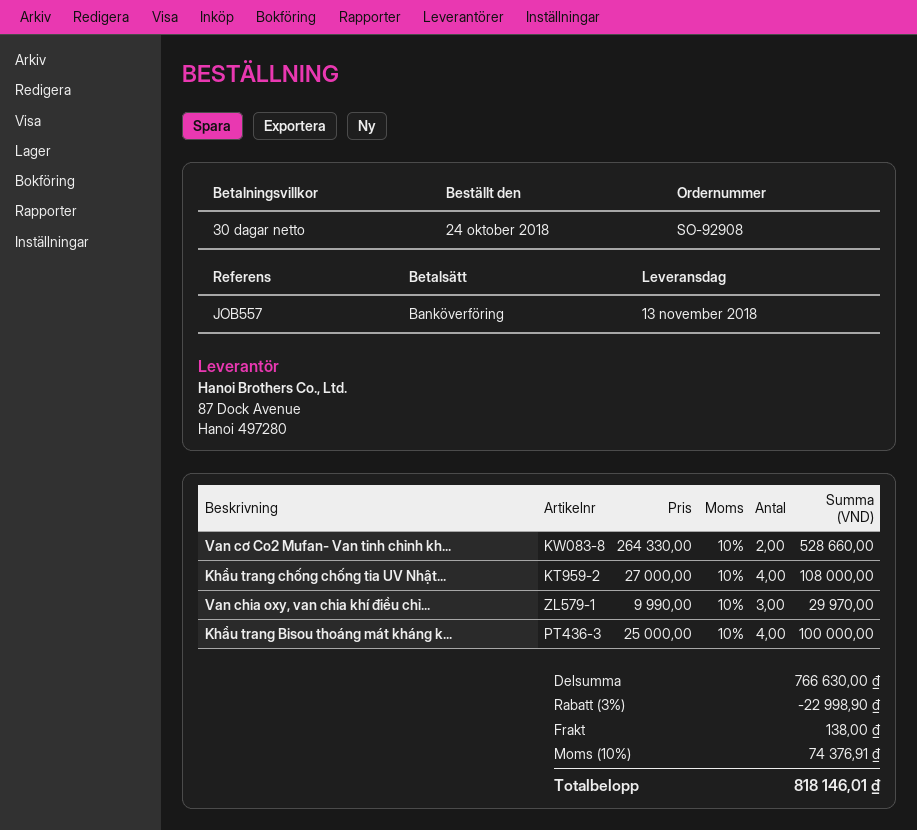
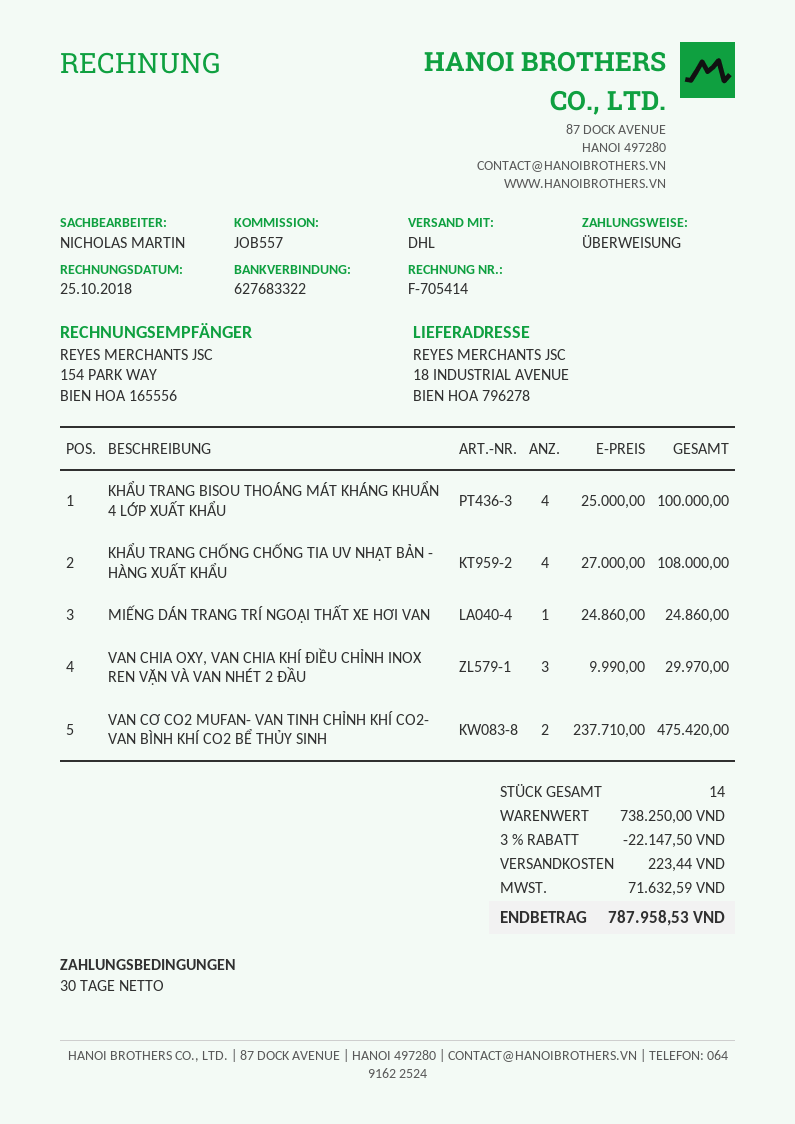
Van cơ Co2 Mufan- Van tinh chỉnh kh...: 2 x 264330.00 = 528660.00 -> 2 x 237710.00 = 475420.00
MIẾNG DÁN TRANG TRÍ NGOẠI THẤT XE HƠI VAN: none -> 1 x 24860.00 = 24860.00
subtotal: 766630.00 -> 738250.00
discount: 3% = 22998.90 -> 3% = 22147.50
shipping: 138.00 -> 223.44
tax: 74376.91 -> 71632.59
total: 818146.01 -> 787958.53

